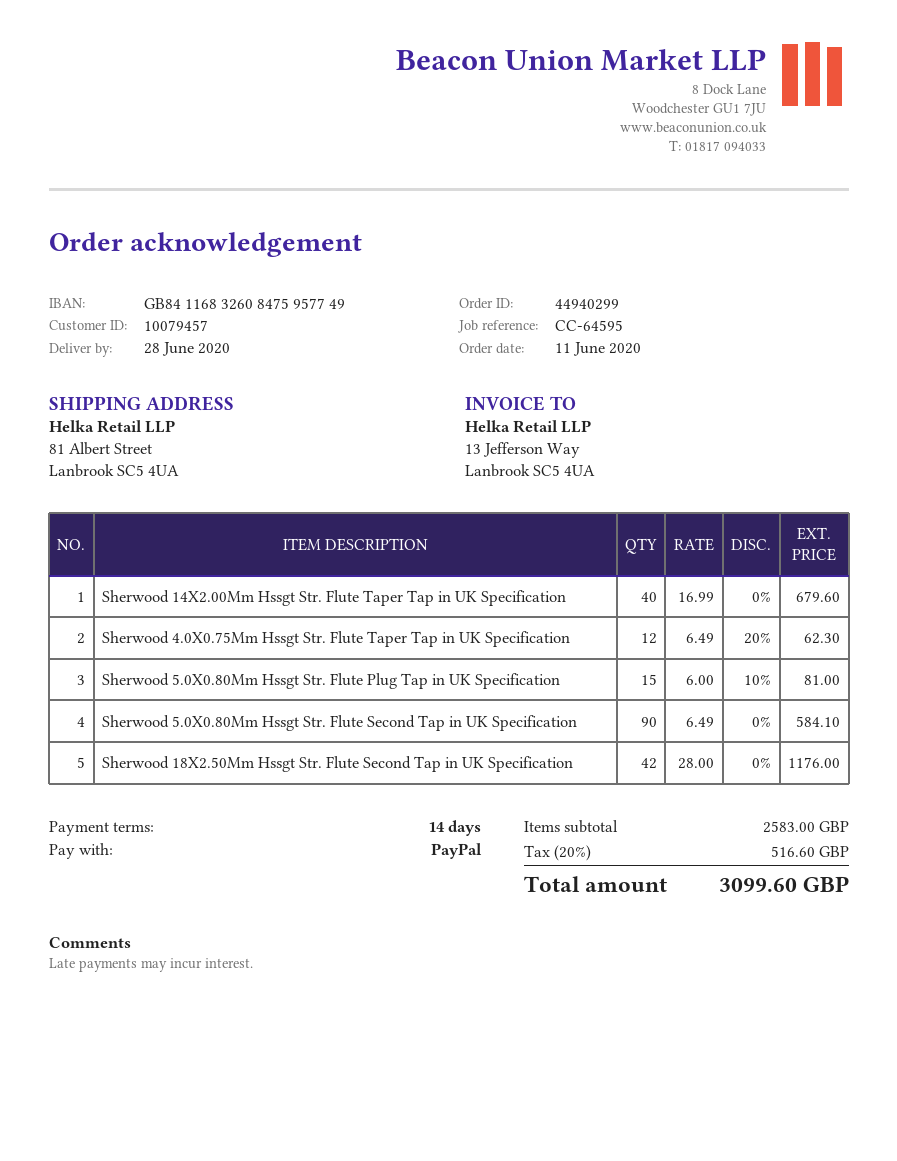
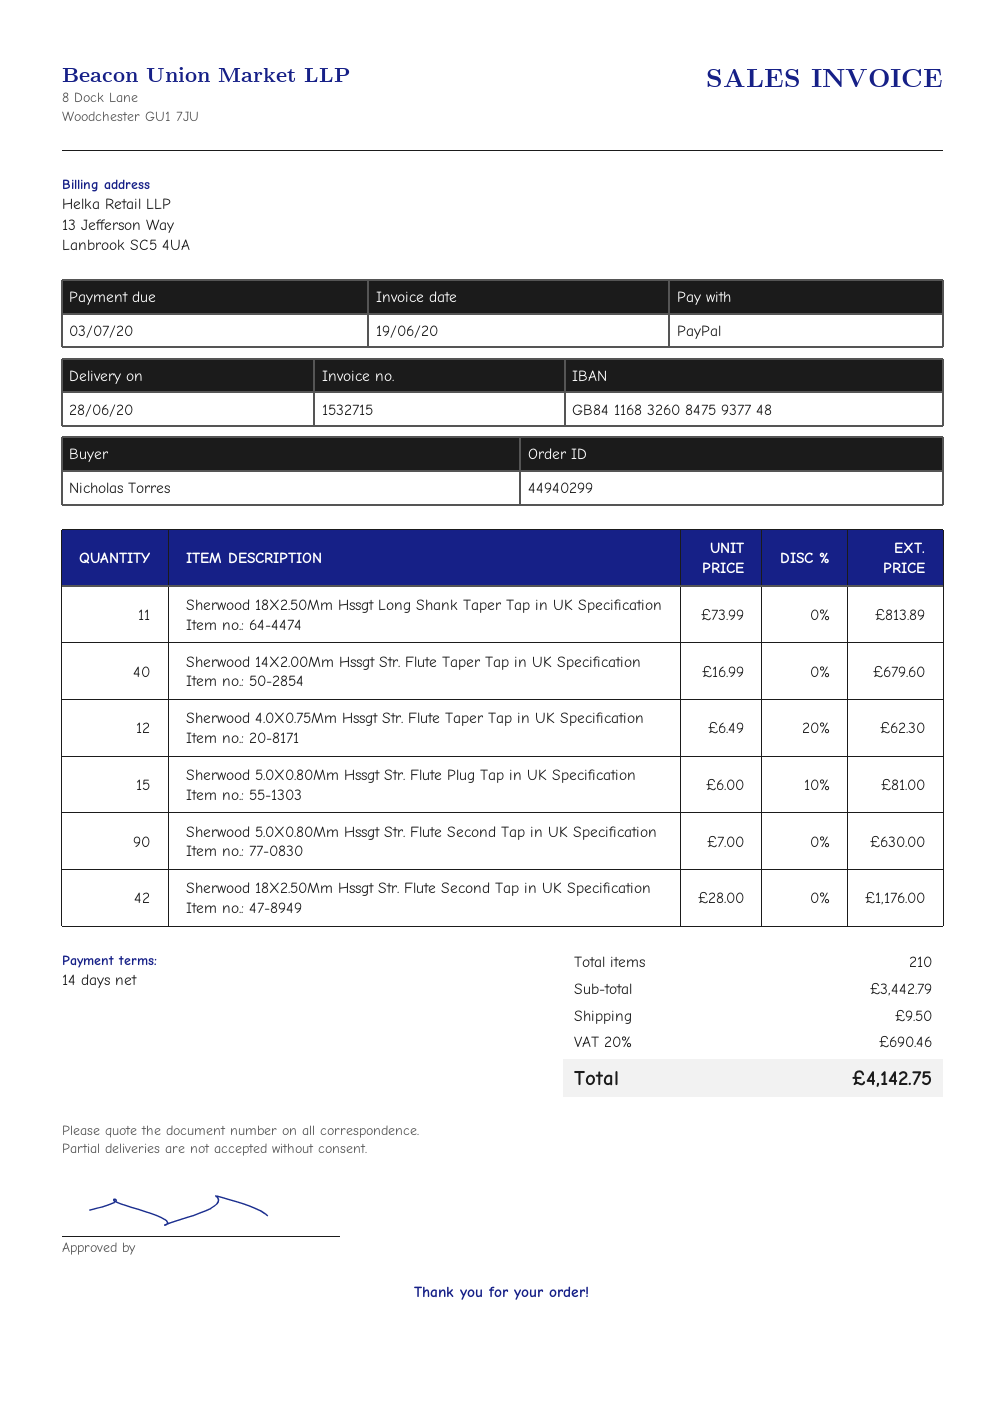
bank account: GB84116832608475957749 -> GB84116832608475937748
Sherwood 5.0X0.80Mm Hssgt Str. Flute Second Tap in UK Specification: 90 x 6.49 = 584.10 -> 90 x 7.00 = 630.00
Sherwood 18X2.50Mm Hssgt Long Shank Taper Tap in UK Specification: none -> 11 x 73.99 = 813.89
subtotal: 2583.00 -> 3442.79
shipping: none -> 9.50
tax: 20% = 516.60 -> 20% = 690.46
total: 3099.60 -> 4142.75

